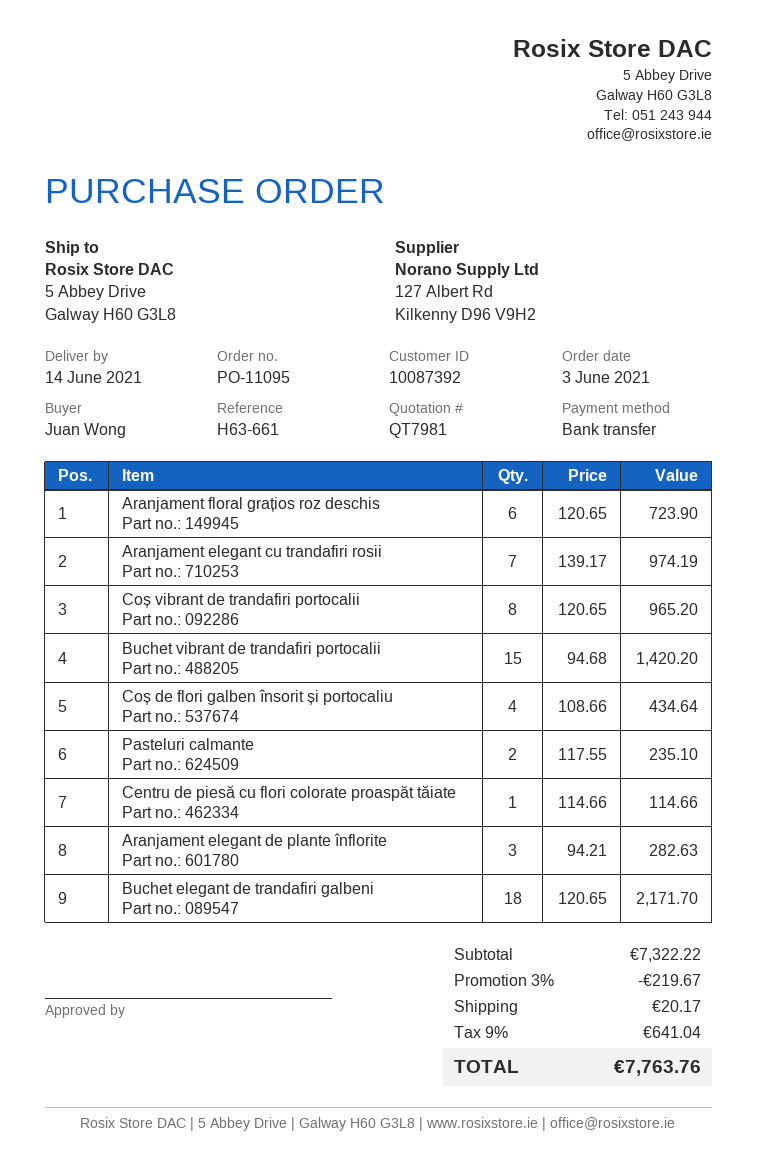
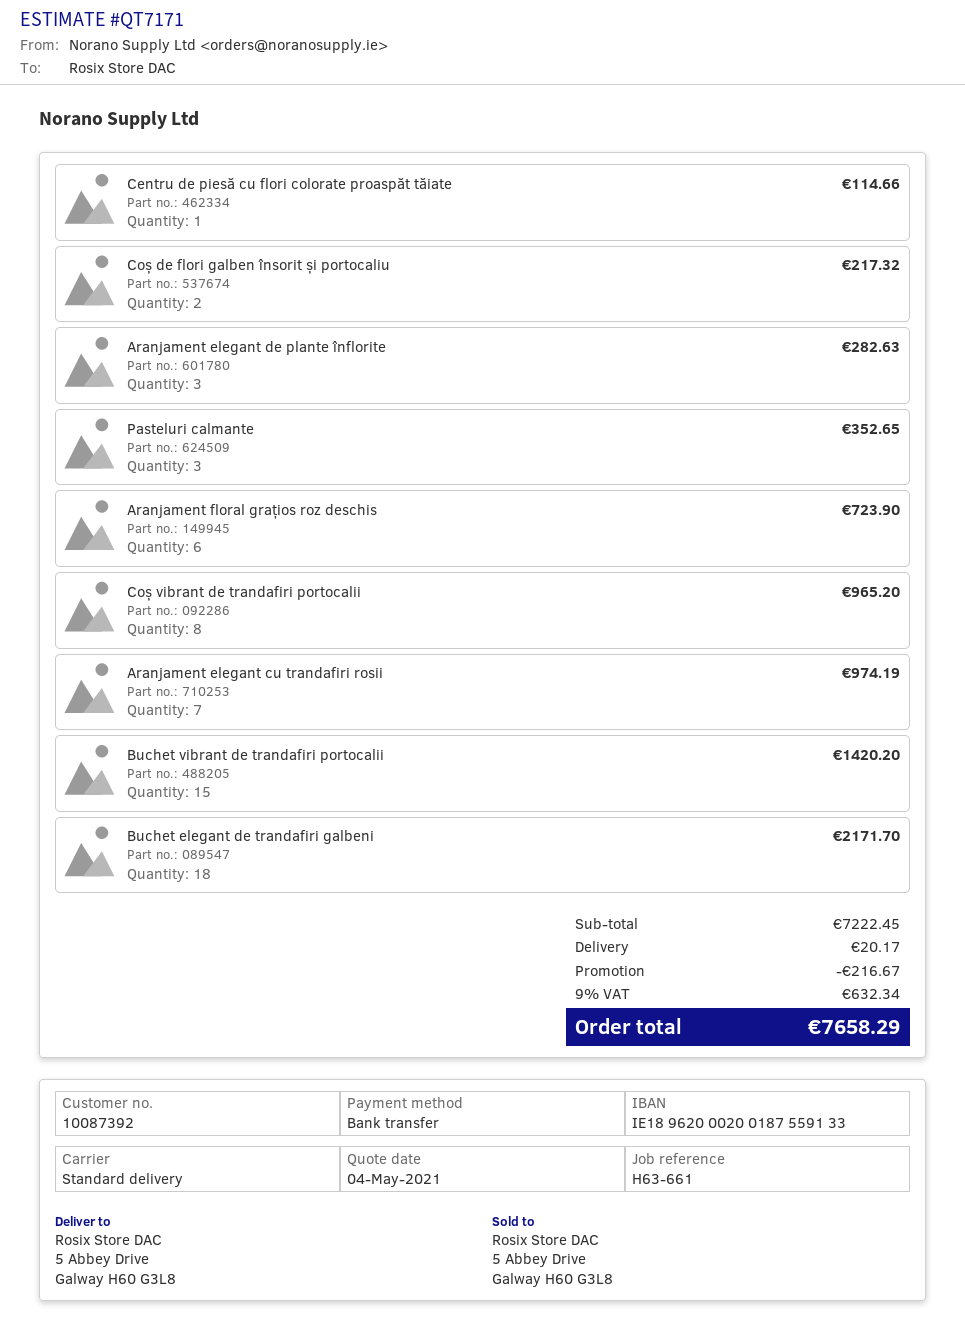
quote number: QT7981 -> QT7171
Coș de flori galben însorit și portocaliu: 4 for 434.64 -> 2 for 217.32
Pasteluri calmante: 2 for 235.10 -> 3 for 352.65
subtotal: 7322.22 -> 7222.45
discount: 219.67 -> 216.67
tax: 9% = 641.04 -> 9% = 632.34
total: 7763.76 -> 7658.29

